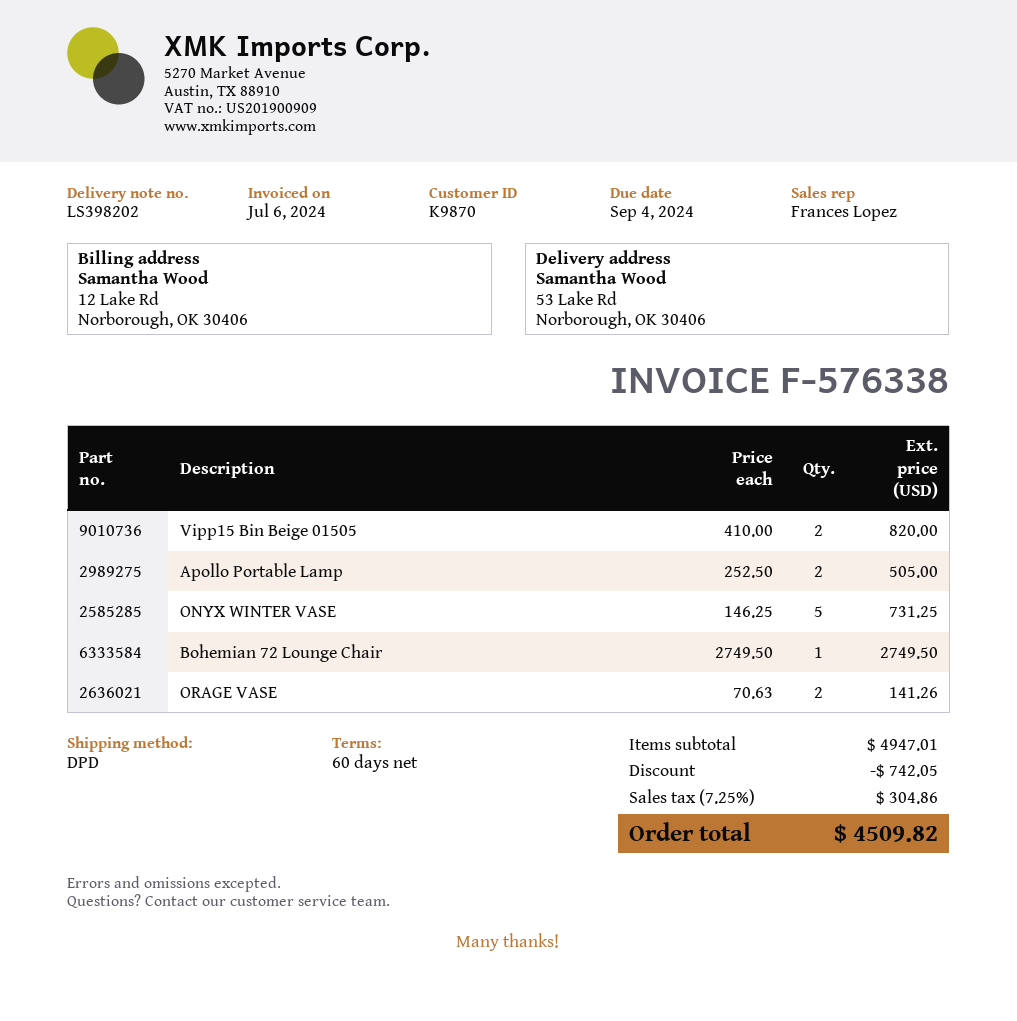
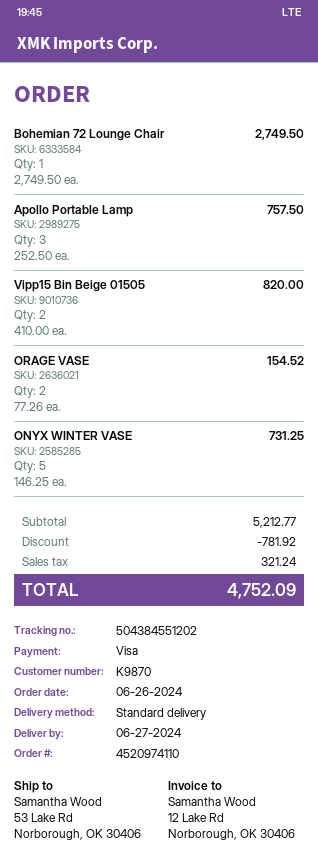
shipping method: DPD -> standard
Apollo Portable Lamp: 2 x 252.50 = 505.00 -> 3 x 252.50 = 757.50
ORAGE VASE: 2 x 70.63 = 141.26 -> 2 x 77.26 = 154.52
subtotal: 4947.01 -> 5212.77
discount: 742.05 -> 781.92
tax: 304.86 -> 321.24
total: 4509.82 -> 4752.09

